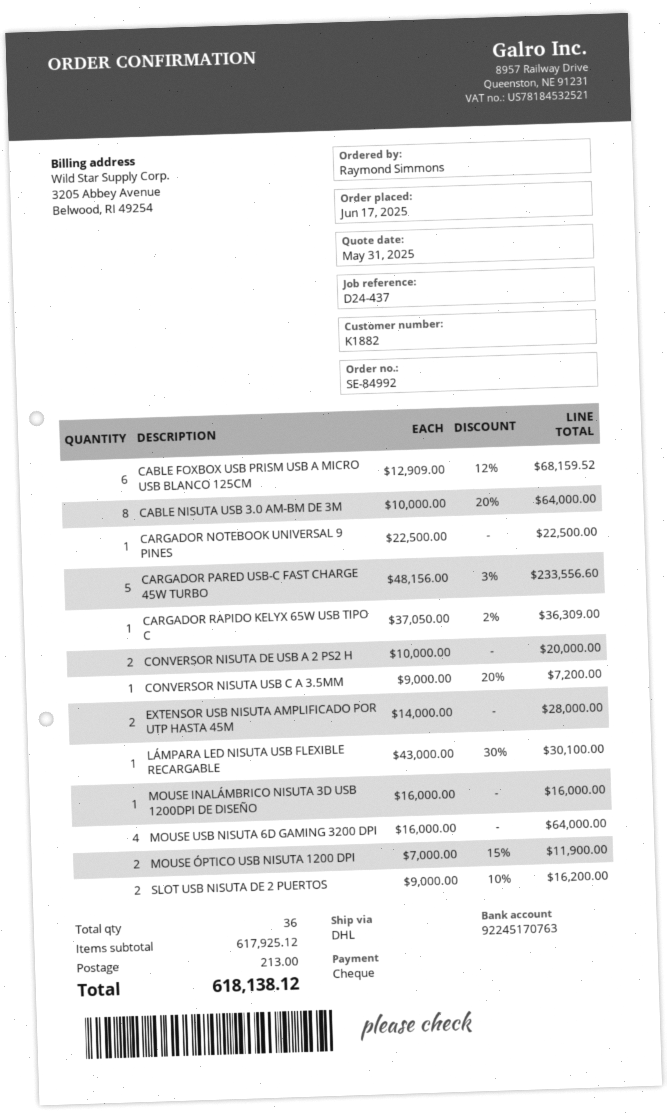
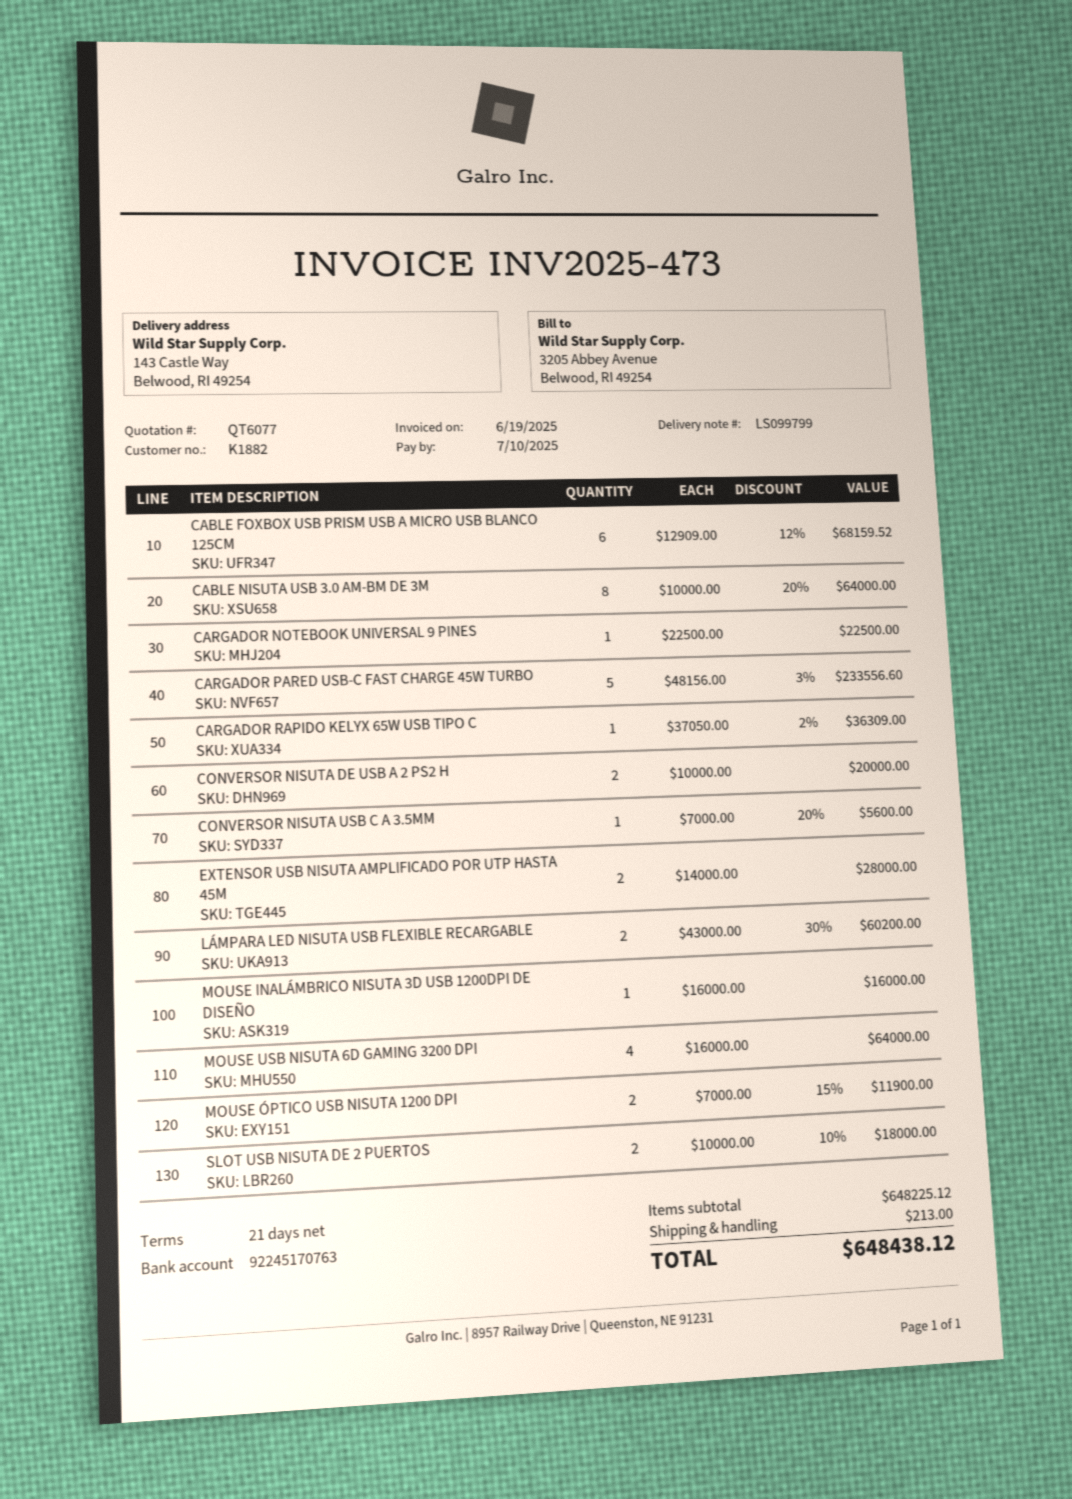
CONVERSOR NISUTA USB C A 3.5MM: 1 x 9000.00 - 20% = 7200.00 -> 1 x 7000.00 - 20% = 5600.00
LÁMPARA LED NISUTA USB FLEXIBLE RECARGABLE: 1 x 43000.00 - 30% = 30100.00 -> 2 x 43000.00 - 30% = 60200.00
SLOT USB NISUTA DE 2 PUERTOS: 2 x 9000.00 - 10% = 16200.00 -> 2 x 10000.00 - 10% = 18000.00
subtotal: 617925.12 -> 648225.12
total: 618138.12 -> 648438.12

